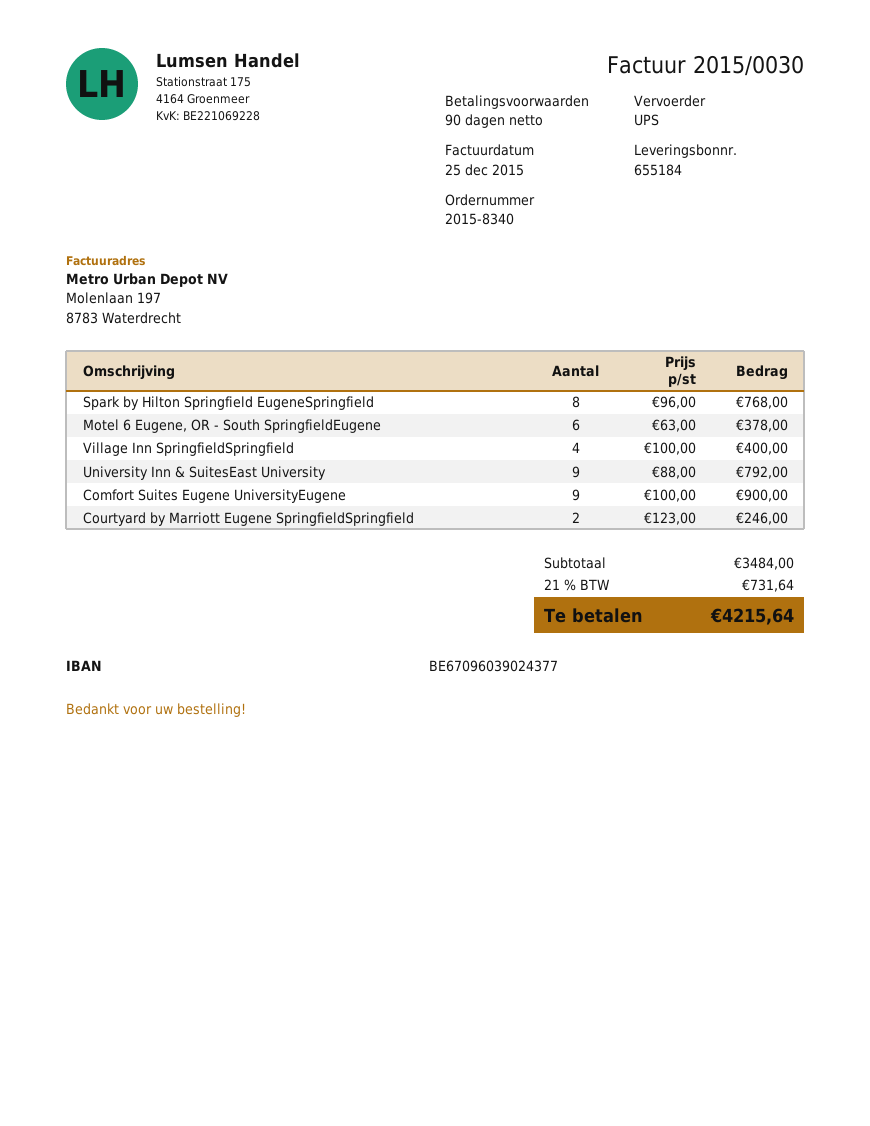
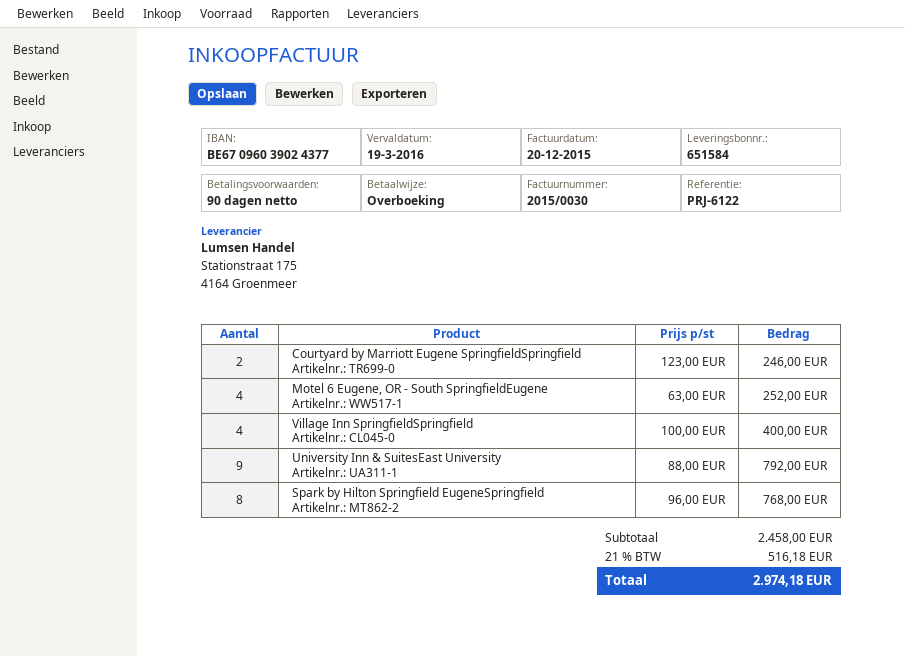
delivery note number: 655184 -> 651584
invoice date: 2015-12-25 -> 2015-12-20
Motel 6 Eugene, OR - South SpringfieldEugene: 6 x 63.00 = 378.00 -> 4 x 63.00 = 252.00
Comfort Suites Eugene UniversityEugene: 9 x 100.00 = 900.00 -> none
subtotal: 3484.00 -> 2458.00
tax: 21% = 731.64 -> 21% = 516.18
total: 4215.64 -> 2974.18

